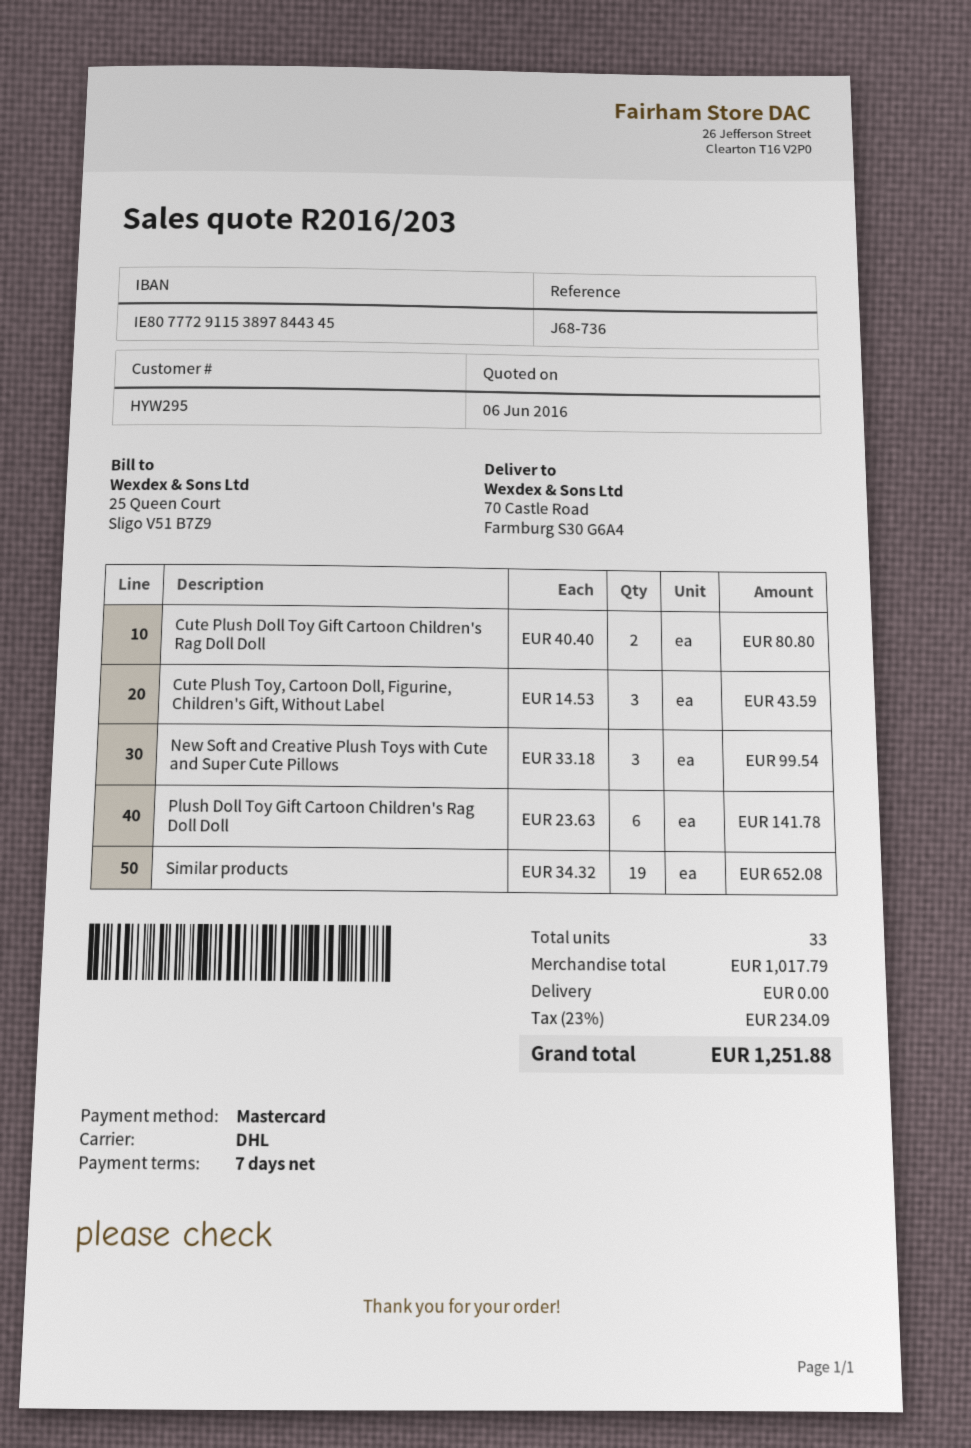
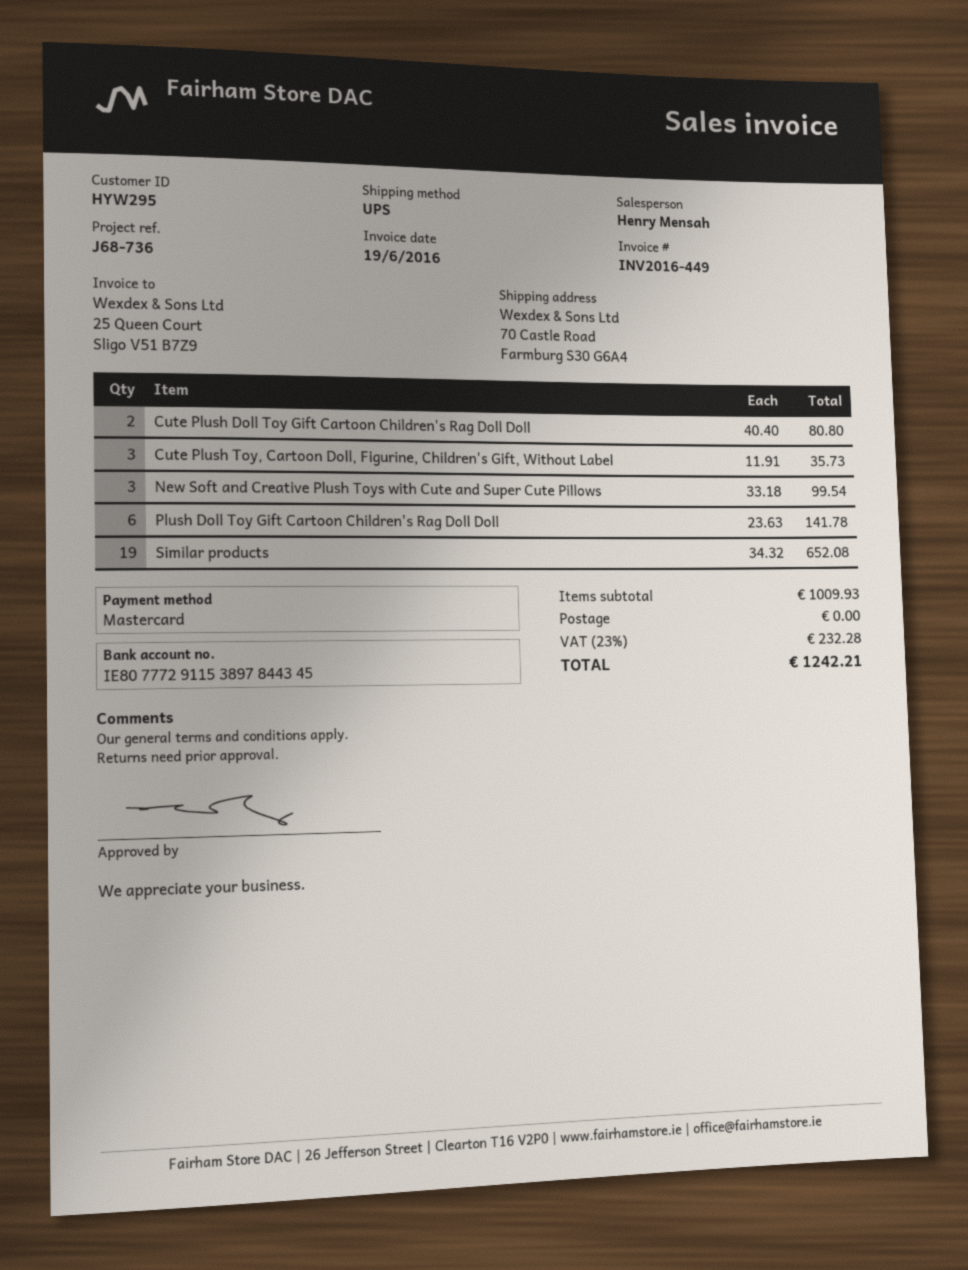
shipping method: DHL -> UPS
Cute Plush Toy, Cartoon Doll, Figurine, Children's Gift, Without Label: 3 x 14.53 = 43.59 -> 3 x 11.91 = 35.73
subtotal: 1017.79 -> 1009.93
tax: 23% = 234.09 -> 23% = 232.28
total: 1251.88 -> 1242.21

